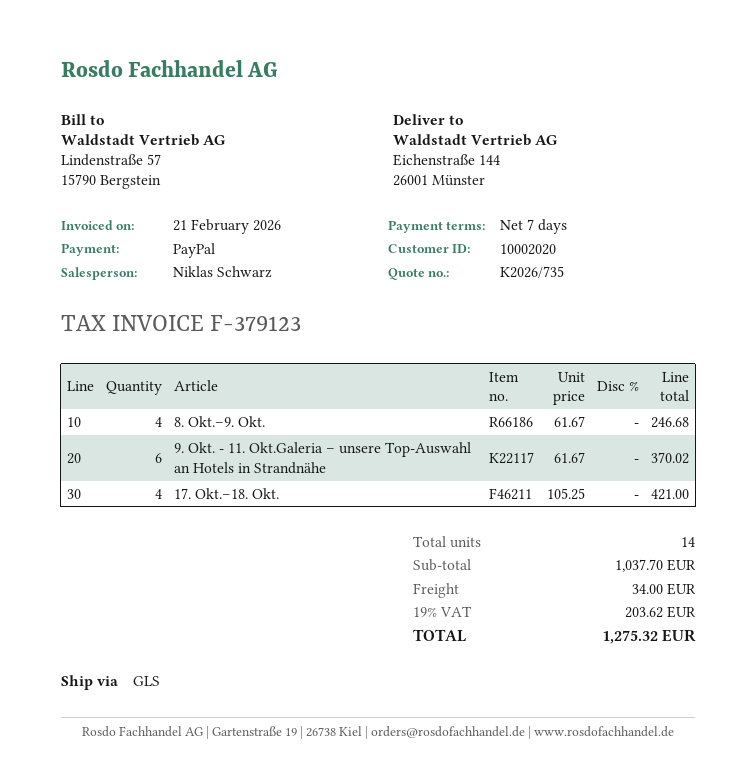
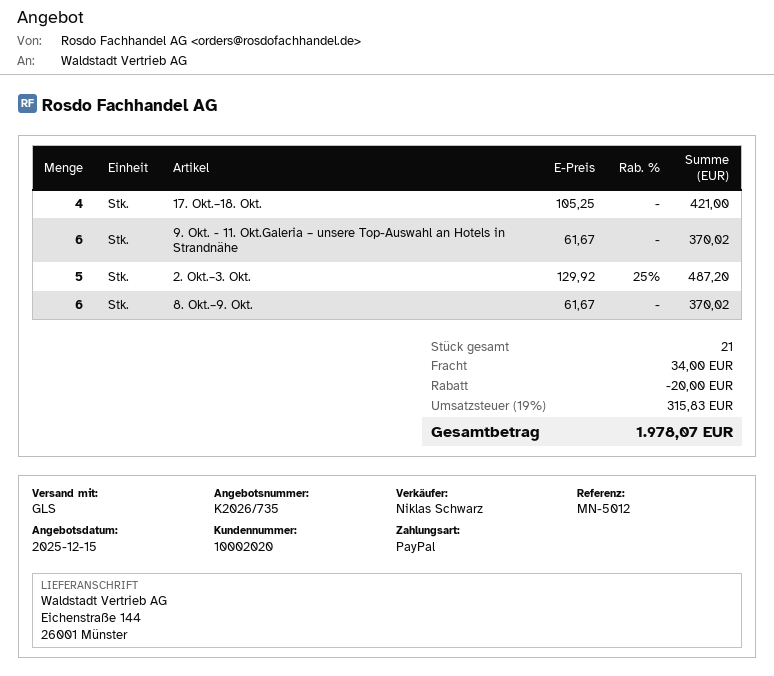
8. Okt.–9. Okt.: 4 x 61.67 = 246.68 -> 6 x 61.67 = 370.02
2. Okt.–3. Okt.: none -> 5 x 129.92 - 25% = 487.20
total quantity: 14 -> 21
discount: none -> 20.00
tax: 19% = 203.62 -> 19% = 315.83
total: 1275.32 -> 1978.07

